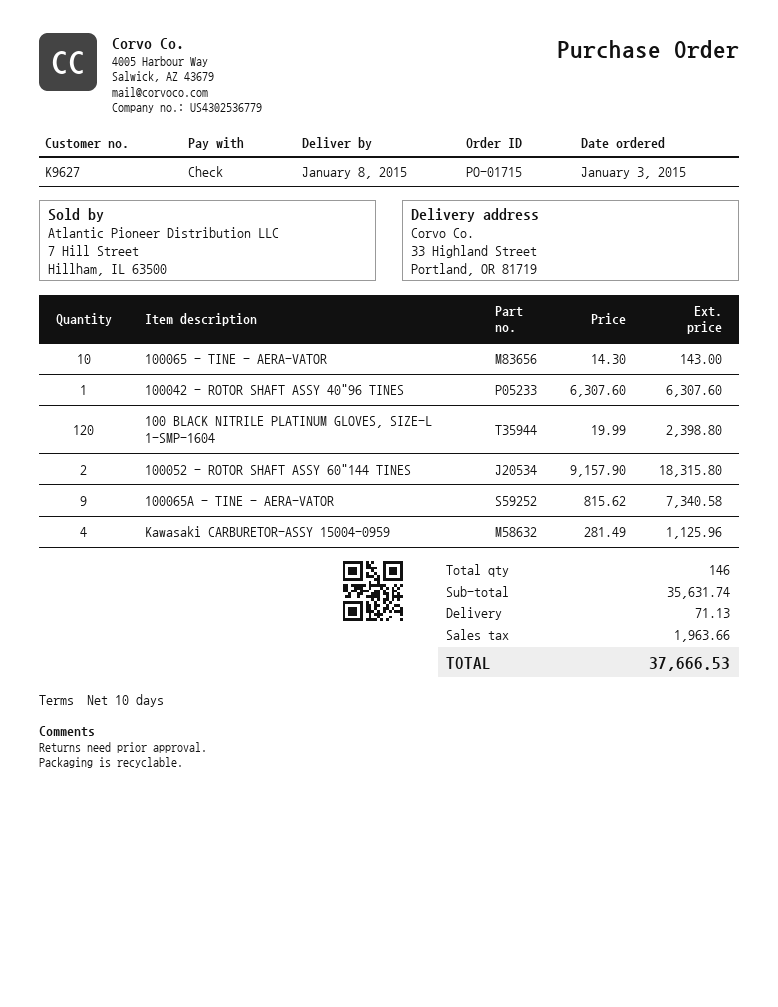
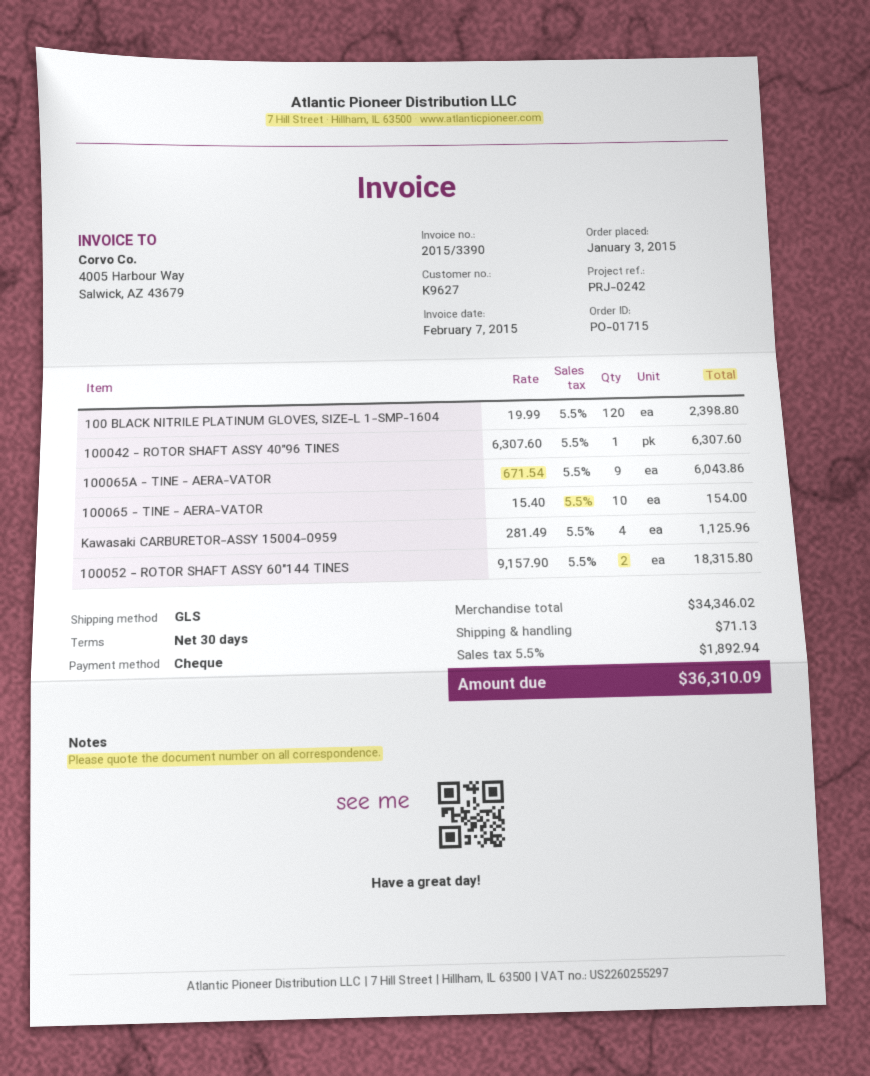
payment terms: 10 days -> 30 days
100065 - TINE - AERA-VATOR: 10 x 14.30 = 143.00 -> 10 x 15.40 = 154.00
100065A - TINE - AERA-VATOR: 9 x 815.62 = 7340.58 -> 9 x 671.54 = 6043.86
subtotal: 35631.74 -> 34346.02
tax: 1963.66 -> 1892.94
total: 37666.53 -> 36310.09

